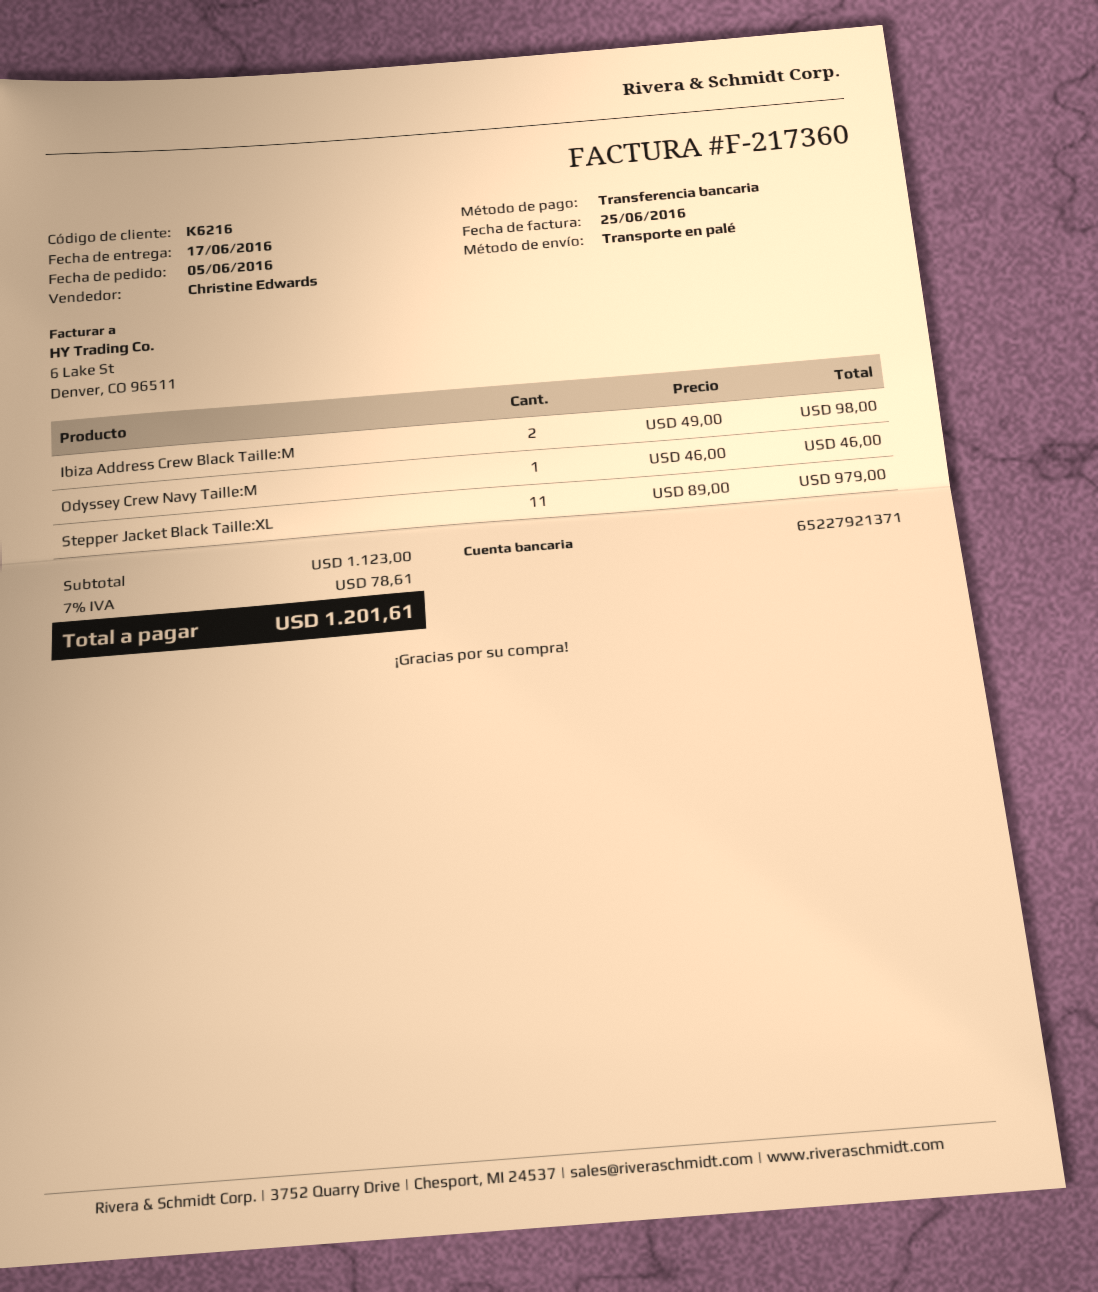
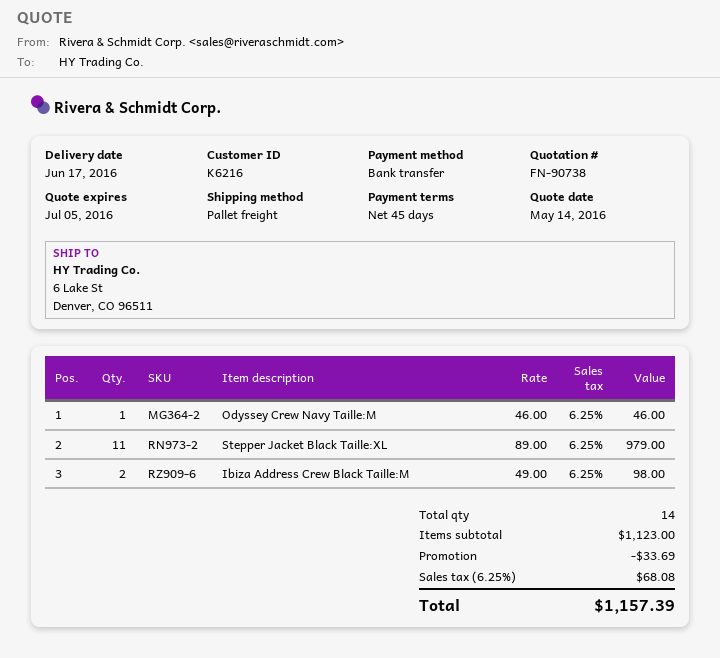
discount: none -> 33.69
tax: 7% = 78.61 -> 6.25% = 68.08
total: 1201.61 -> 1157.39

